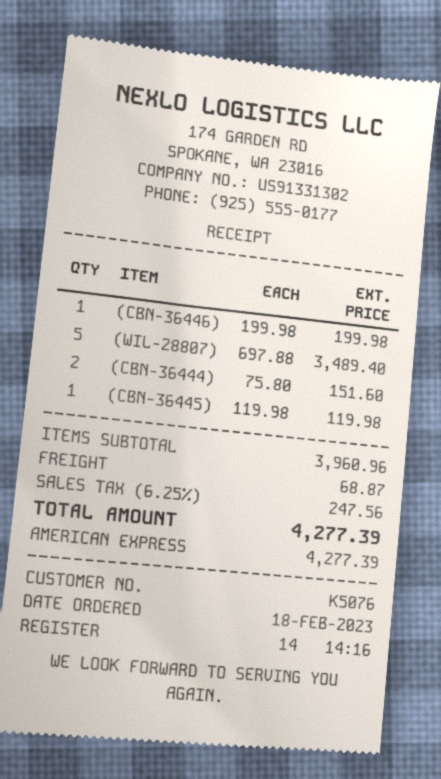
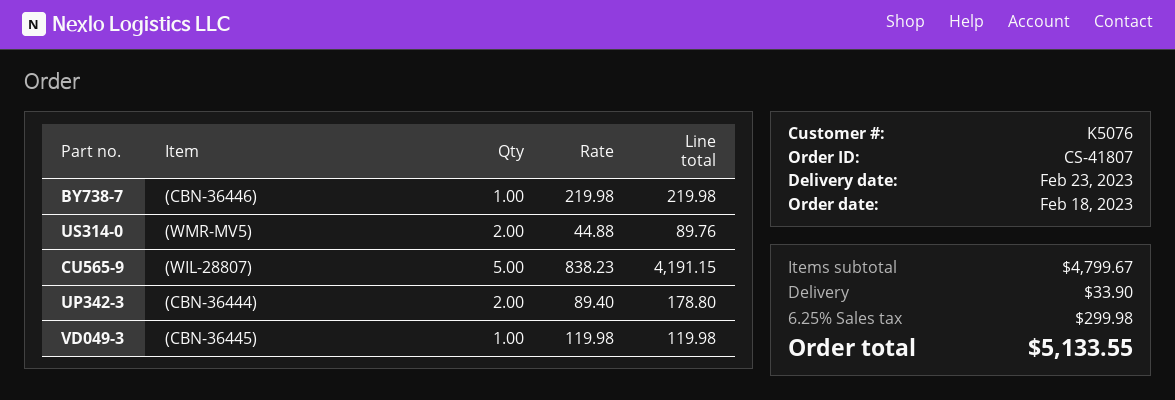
(CBN-36446): 1 x 199.98 = 199.98 -> 1 x 219.98 = 219.98
(WIL-28807): 5 x 697.88 = 3489.40 -> 5 x 838.23 = 4191.15
(CBN-36444): 2 x 75.80 = 151.60 -> 2 x 89.40 = 178.80
(WMR-MV5): none -> 2 x 44.88 = 89.76
subtotal: 3960.96 -> 4799.67
shipping: 68.87 -> 33.90
tax: 6.25% = 247.56 -> 6.25% = 299.98
total: 4277.39 -> 5133.55

